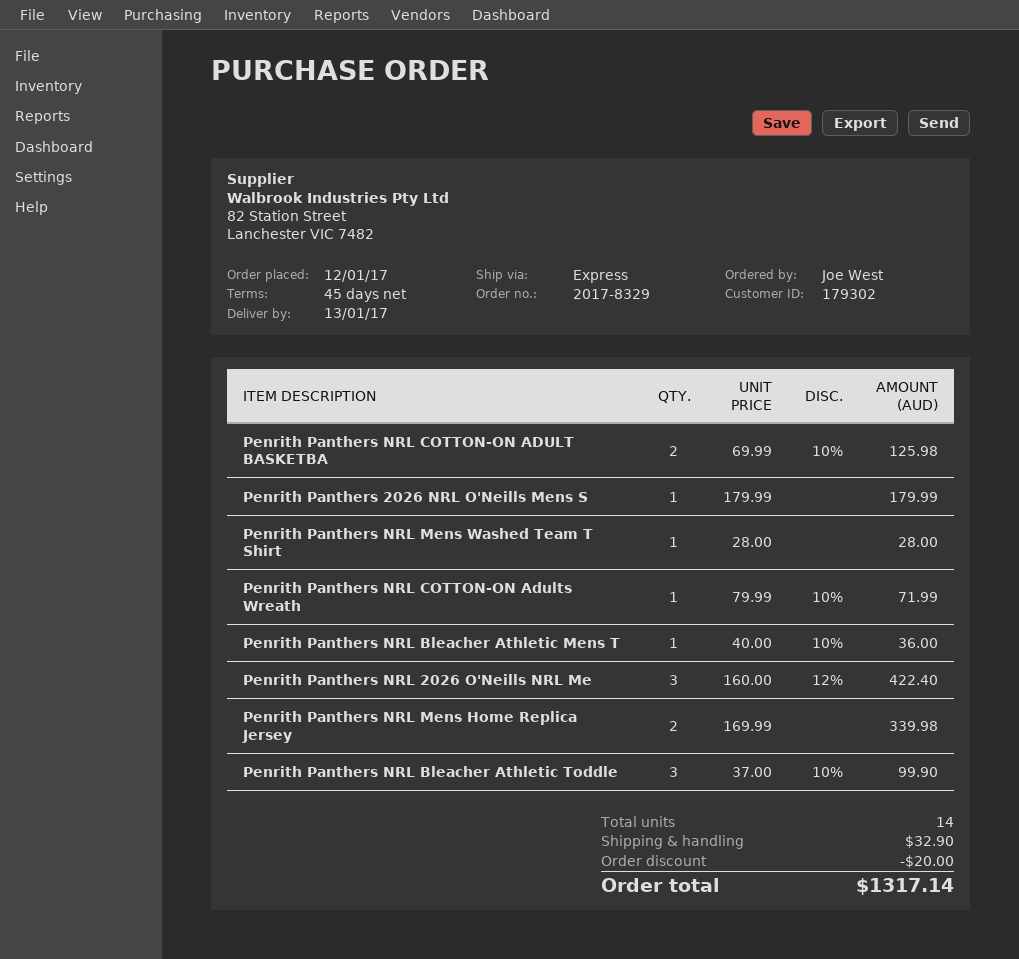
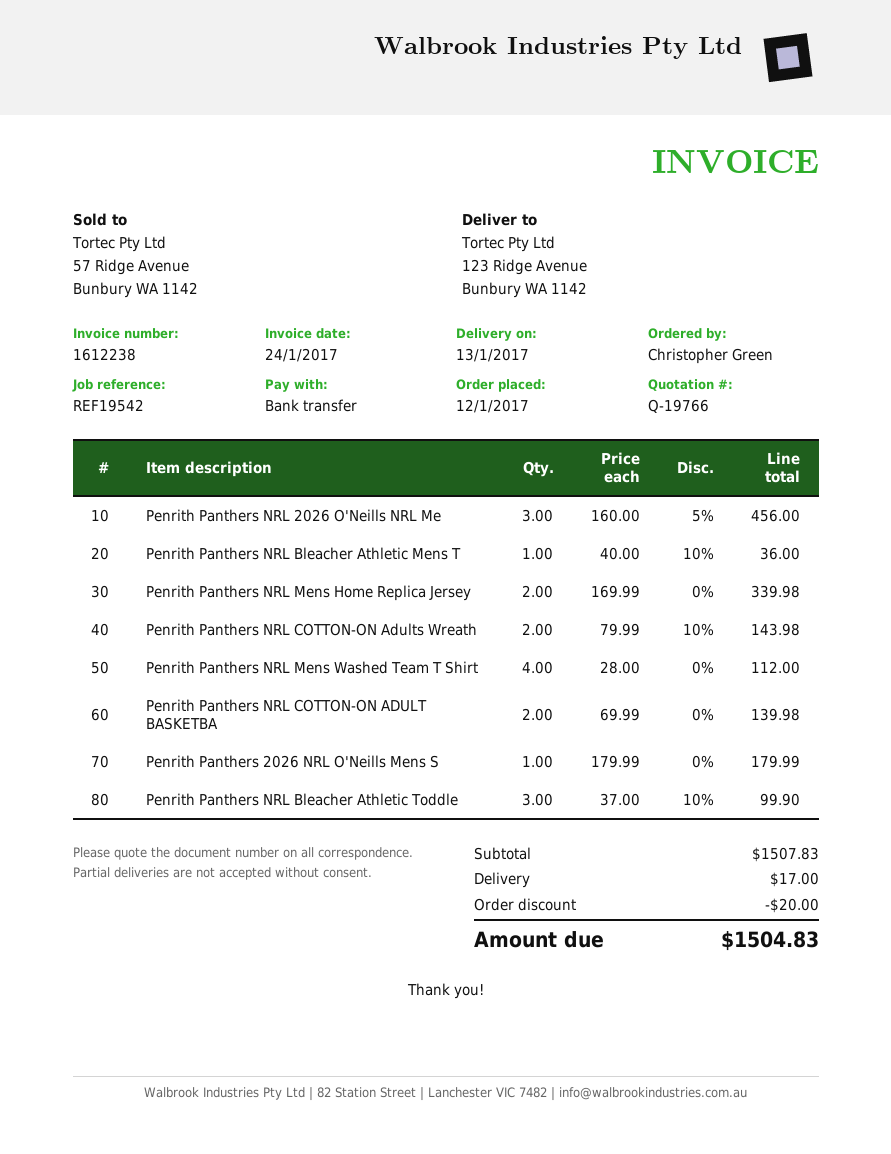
ordered by: Joe West -> Christopher Green
Penrith Panthers NRL COTTON-ON ADULT BASKETBA: 2 x 69.99 - 10% = 125.98 -> 2 x 69.99 = 139.98
Penrith Panthers NRL Mens Washed Team T Shirt: 1 x 28.00 = 28.00 -> 4 x 28.00 = 112.00
Penrith Panthers NRL COTTON-ON Adults Wreath: 1 x 79.99 - 10% = 71.99 -> 2 x 79.99 - 10% = 143.98
Penrith Panthers NRL 2026 O'Neills NRL Me: 3 x 160.00 - 12% = 422.40 -> 3 x 160.00 - 5% = 456.00
shipping: 32.90 -> 17.00
total: 1317.14 -> 1504.83

